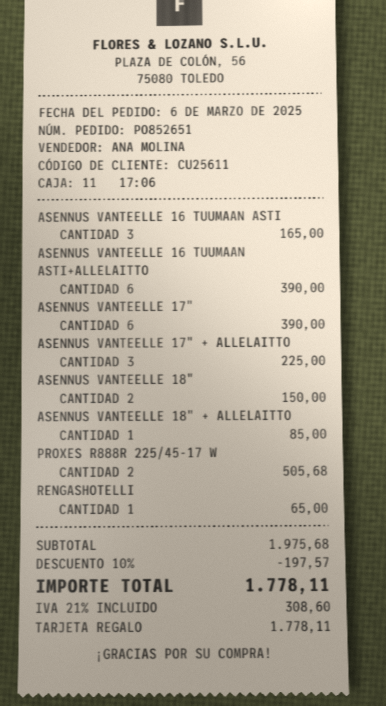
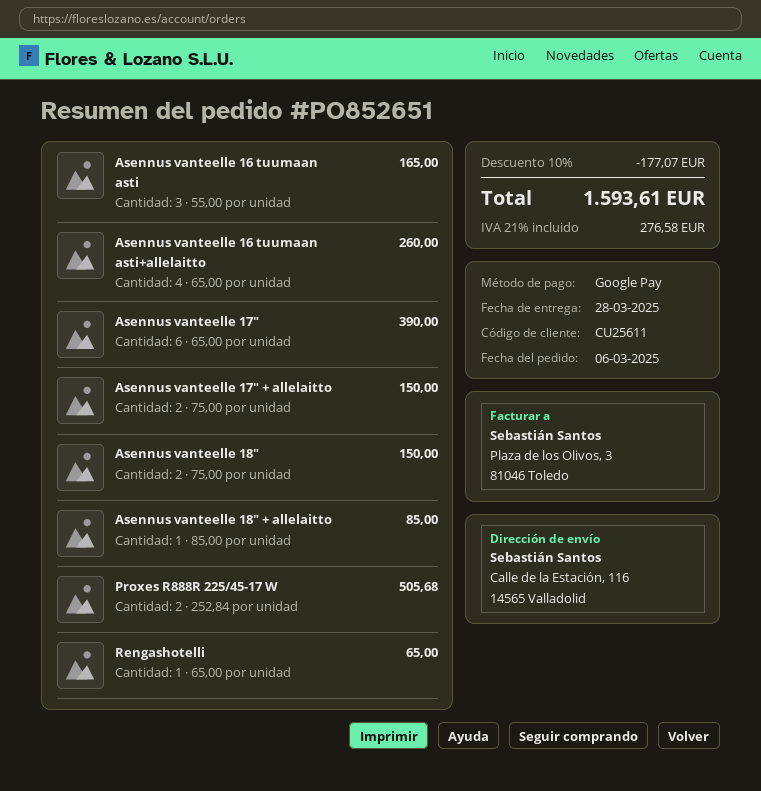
payment method: gift card -> Google Pay
ASENNUS VANTEELLE 16 TUUMAAN ASTI+ALLELAITTO: 6 for 390.00 -> 4 for 260.00
ASENNUS VANTEELLE 17" + ALLELAITTO: 3 for 225.00 -> 2 for 150.00
discount: 10% = 197.57 -> 10% = 177.07
tax: 21% = 308.60 -> 21% = 276.58
total: 1778.11 -> 1593.61

